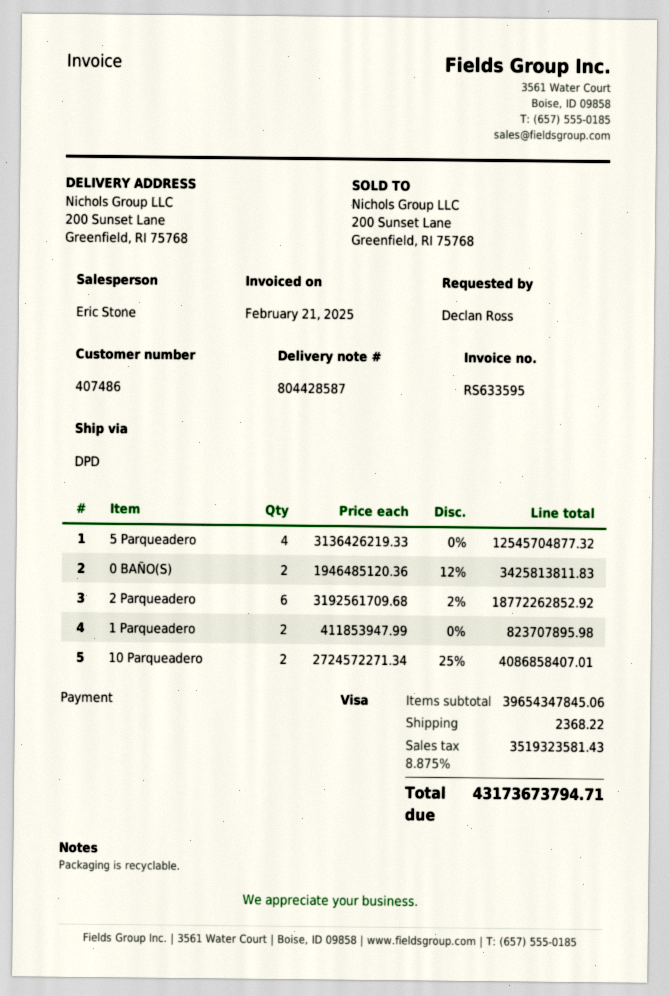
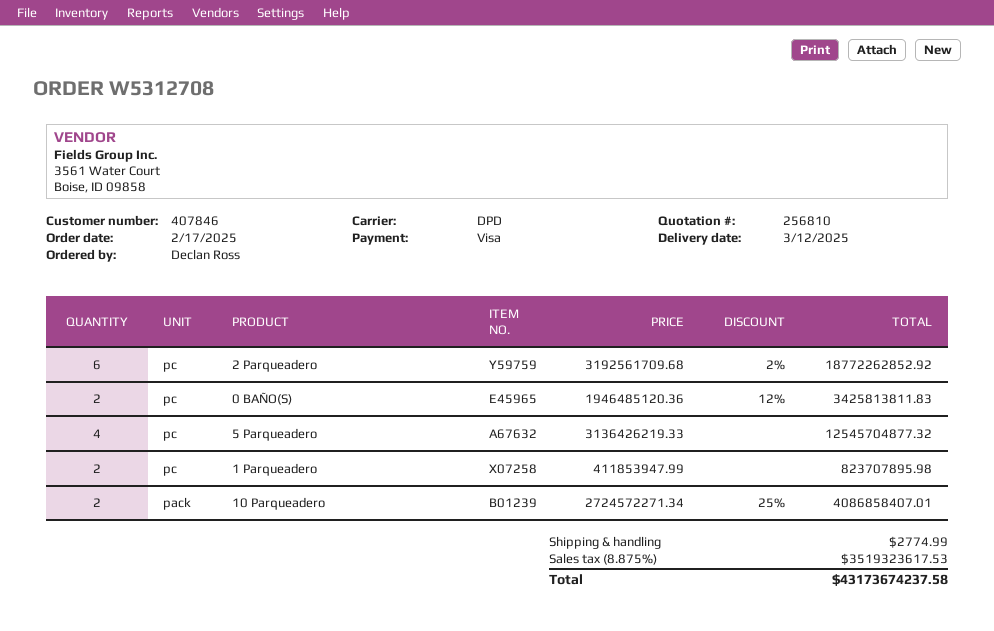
customer number: 407486 -> 407846
shipping: 2368.22 -> 2774.99
tax: 8.875% = 3519323581.43 -> 8.875% = 3519323617.53
total: 43173673794.71 -> 43173674237.58

